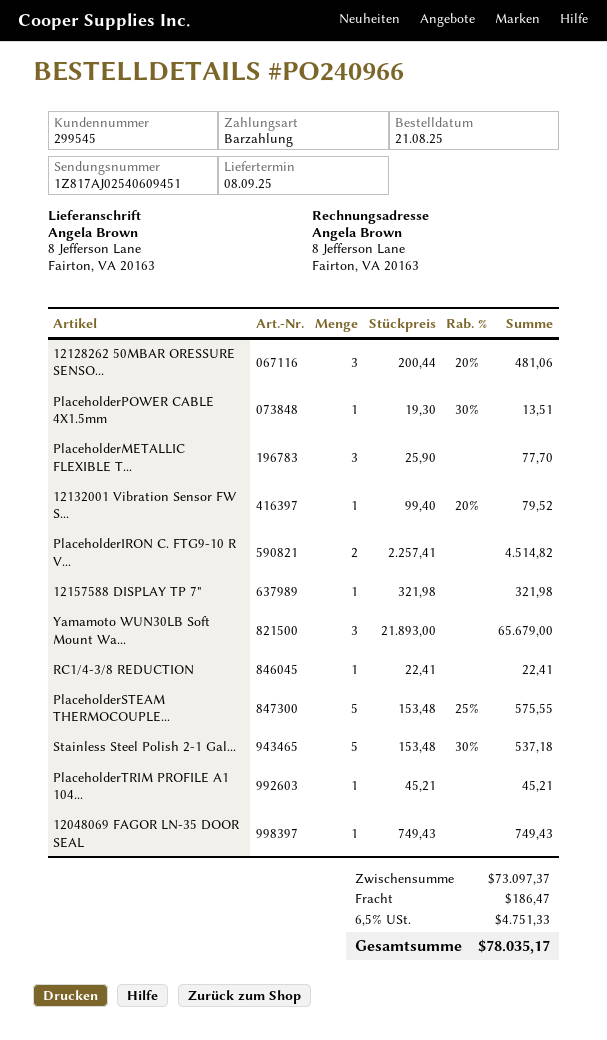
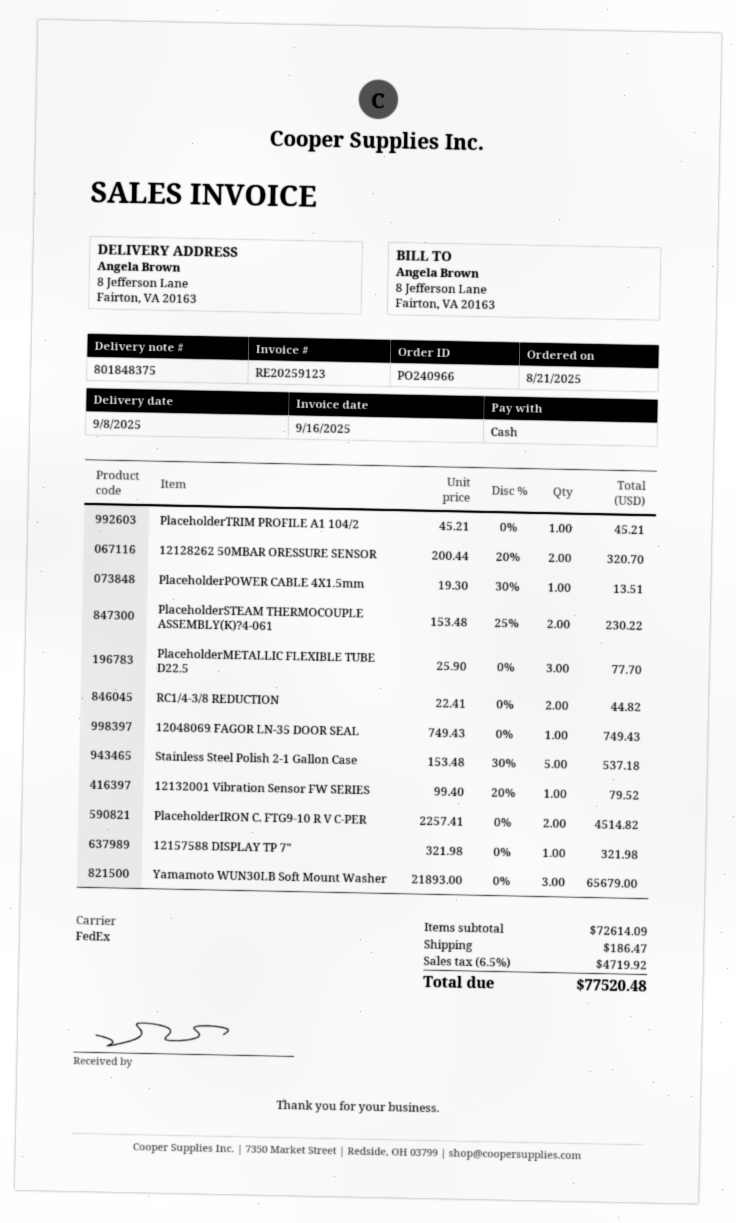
12128262 50MBAR ORESSURE SENSO...: 3 x 200.44 - 20% = 481.06 -> 2 x 200.44 - 20% = 320.70
RC1/4-3/8 REDUCTION: 1 x 22.41 = 22.41 -> 2 x 22.41 = 44.82
PlaceholderSTEAM THERMOCOUPLE...: 5 x 153.48 - 25% = 575.55 -> 2 x 153.48 - 25% = 230.22
subtotal: 73097.37 -> 72614.09
tax: 6.5% = 4751.33 -> 6.5% = 4719.92
total: 78035.17 -> 77520.48

